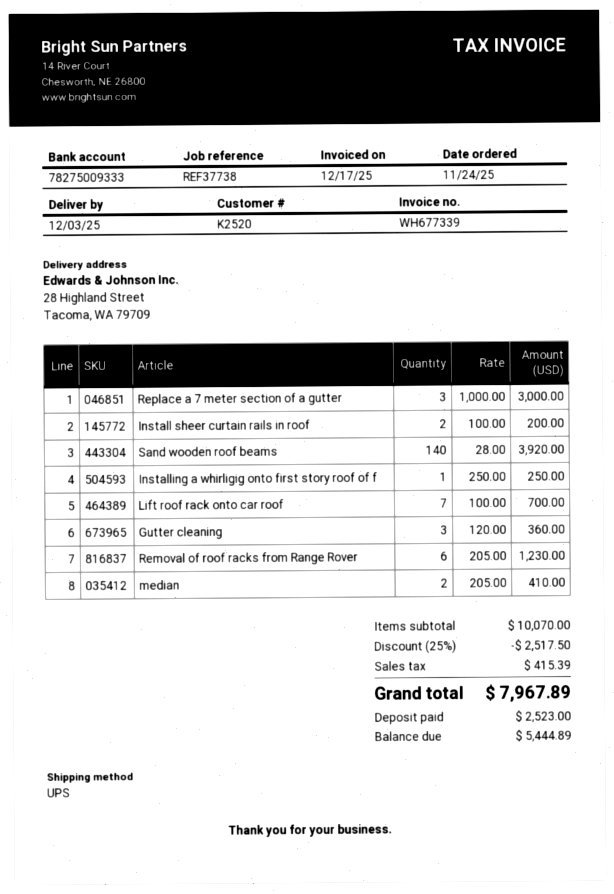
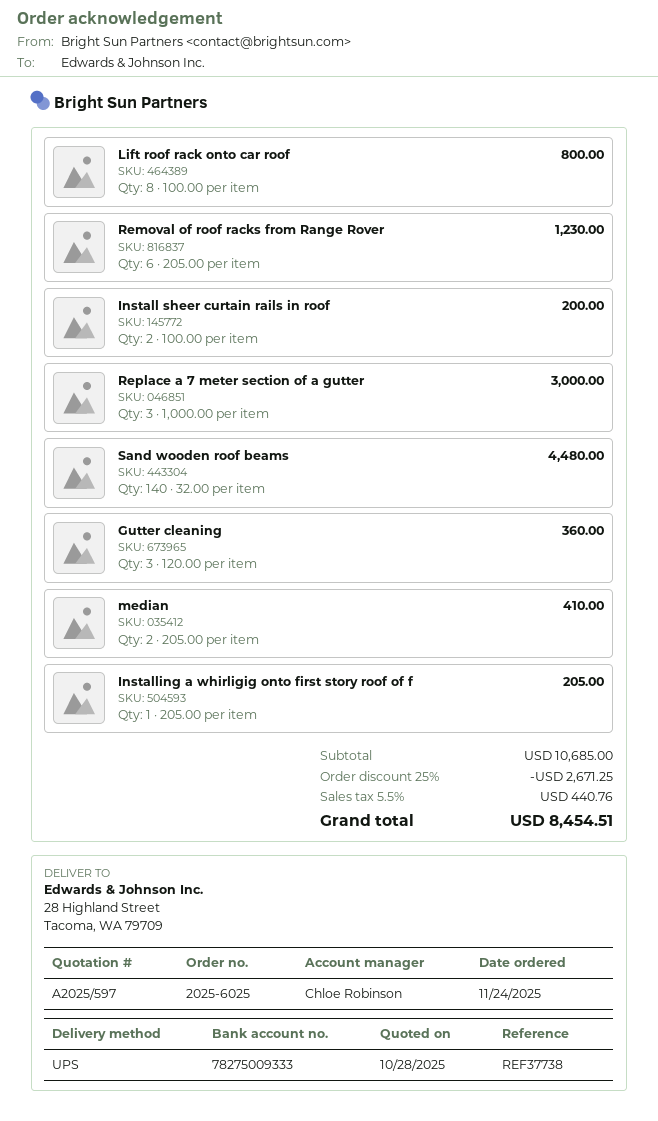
Sand wooden roof beams: 140 x 28.00 = 3920.00 -> 140 x 32.00 = 4480.00
Installing a whirligig onto first story roof of f: 1 x 250.00 = 250.00 -> 1 x 205.00 = 205.00
Lift roof rack onto car roof: 7 x 100.00 = 700.00 -> 8 x 100.00 = 800.00
subtotal: 10070.00 -> 10685.00
discount: 25% = 2517.50 -> 25% = 2671.25
tax: 415.39 -> 440.76
total: 7967.89 -> 8454.51

